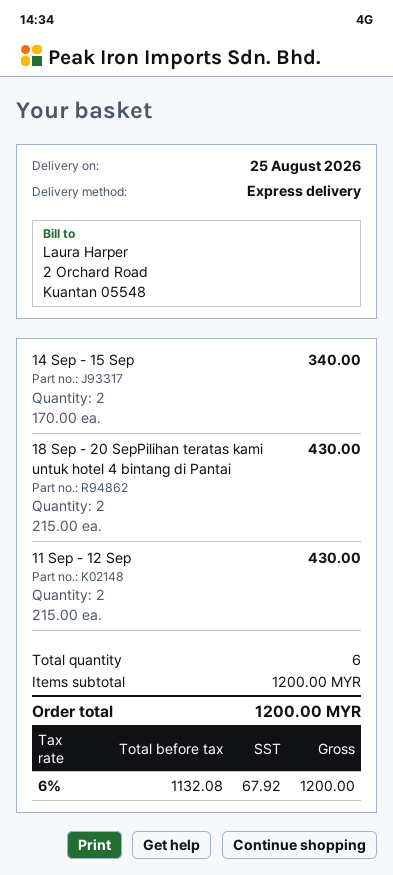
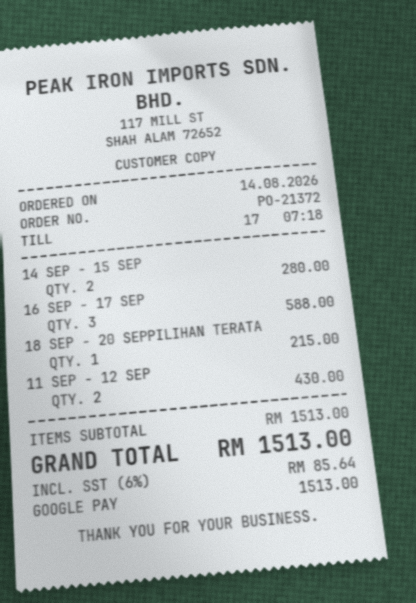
14 Sep - 15 Sep: 2 for 340.00 -> 2 for 280.00
18 Sep - 20 SepPilihan teratas kami untuk hotel 4 bintang di Pantai: 2 for 430.00 -> 1 for 215.00
16 SEP - 17 SEP: none -> 3 for 588.00
subtotal: 1200.00 -> 1513.00
tax: 6% = 67.92 -> 6% = 85.64
total: 1200.00 -> 1513.00

